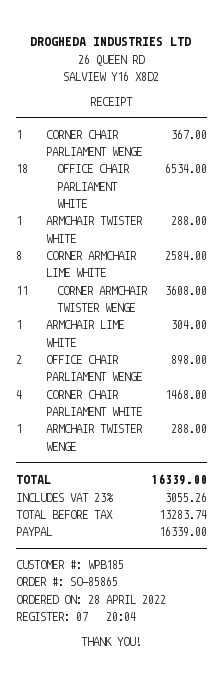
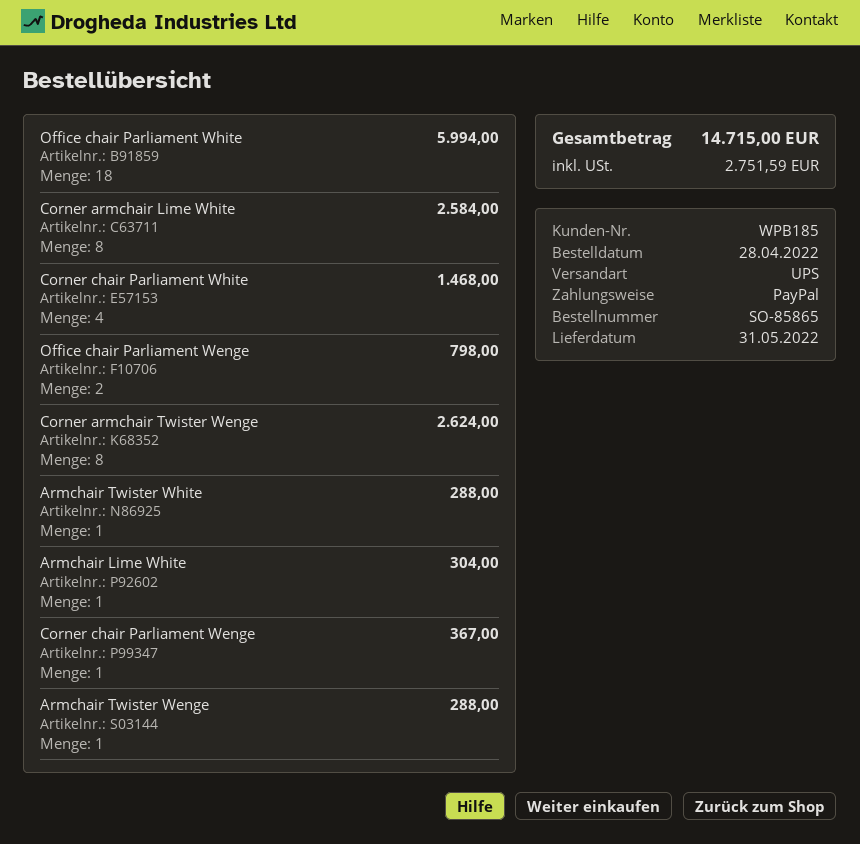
OFFICE CHAIR PARLIAMENT WHITE: 18 for 6534.00 -> 18 for 5994.00
CORNER ARMCHAIR TWISTER WENGE: 11 for 3608.00 -> 8 for 2624.00
OFFICE CHAIR PARLIAMENT WENGE: 2 for 898.00 -> 2 for 798.00
tax: 3055.26 -> 2751.59
total: 16339.00 -> 14715.00

